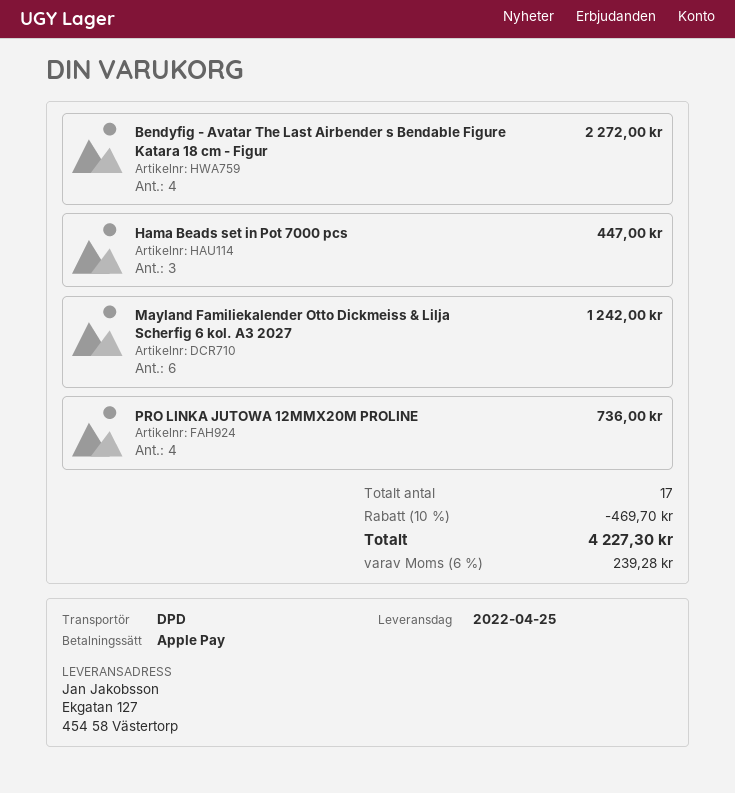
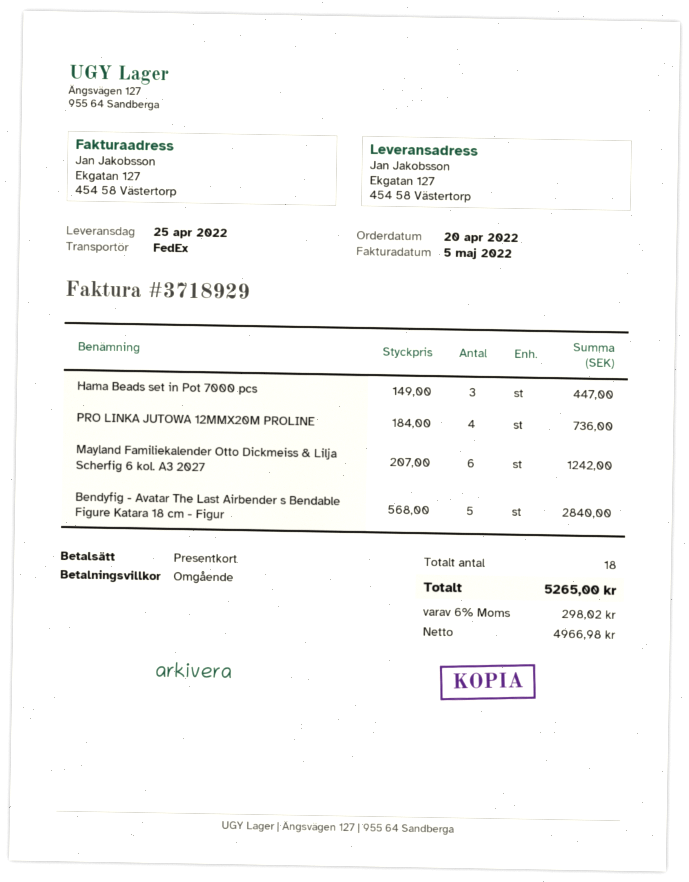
payment method: Apple Pay -> gift card
shipping method: DPD -> FedEx
Bendyfig - Avatar The Last Airbender s Bendable Figure Katara 18 cm - Figur: 4 for 2272.00 -> 5 for 2840.00
total quantity: 17 -> 18
discount: 10% = 469.70 -> none
tax: 6% = 239.28 -> 6% = 298.02
total: 4227.30 -> 5265.00

